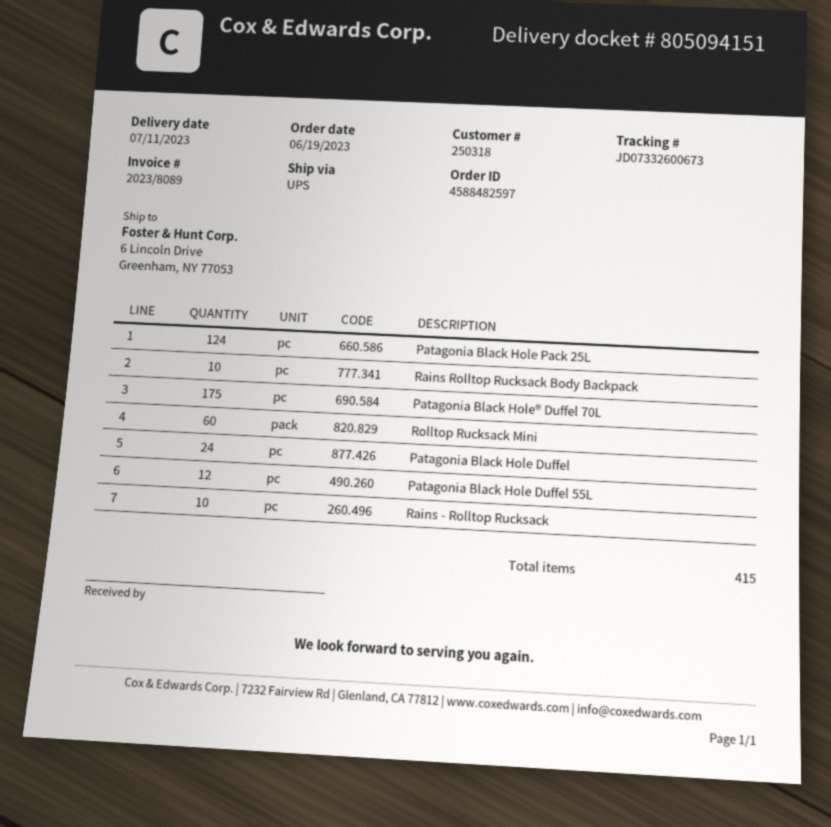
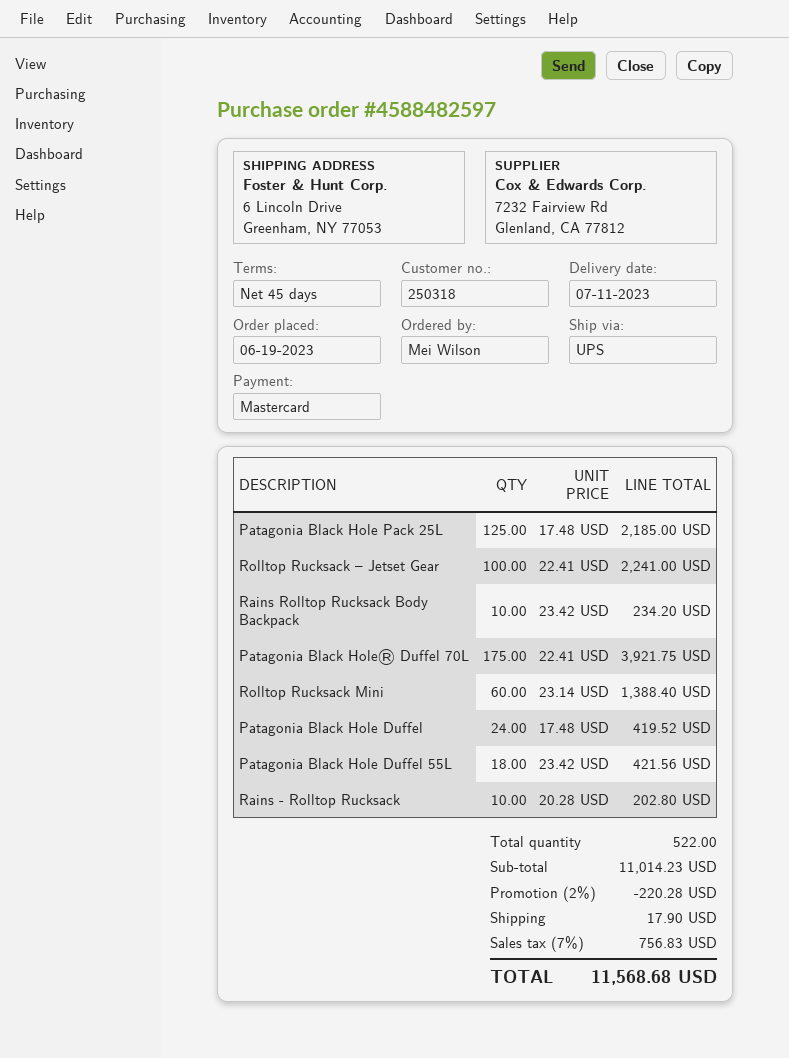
Patagonia Black Hole Pack 25L: 124 -> 125
Patagonia Black Hole Duffel 55L: 12 -> 18
Rolltop Rucksack – Jetset Gear: none -> 100
total quantity: 415 -> 522

